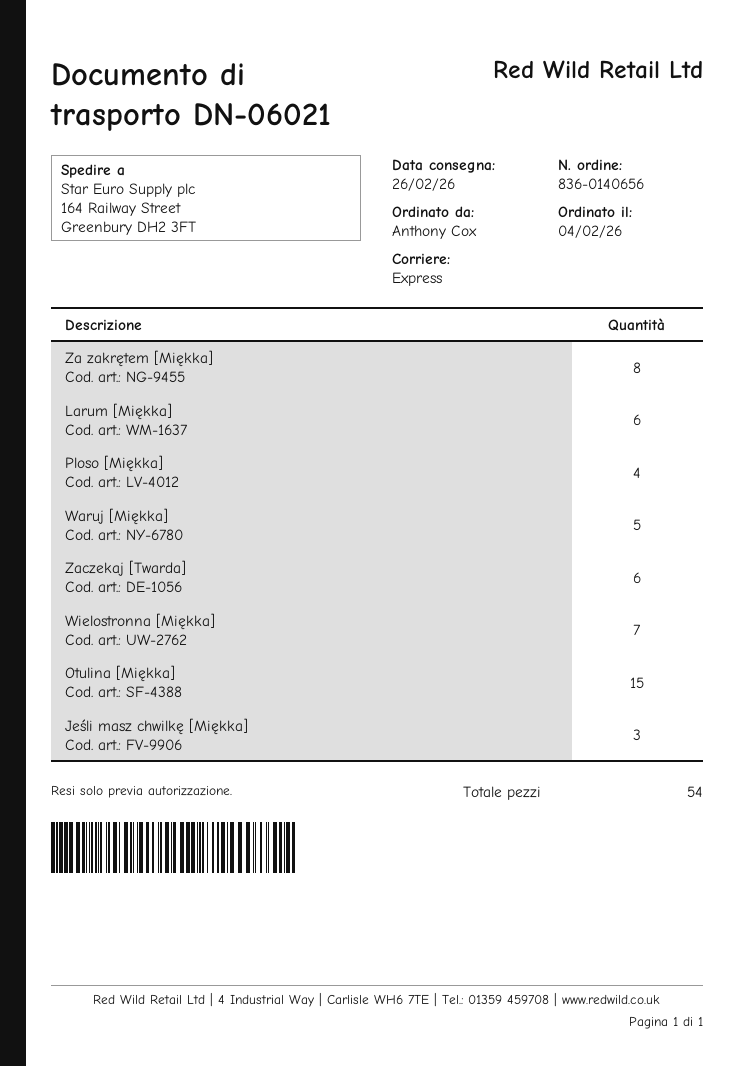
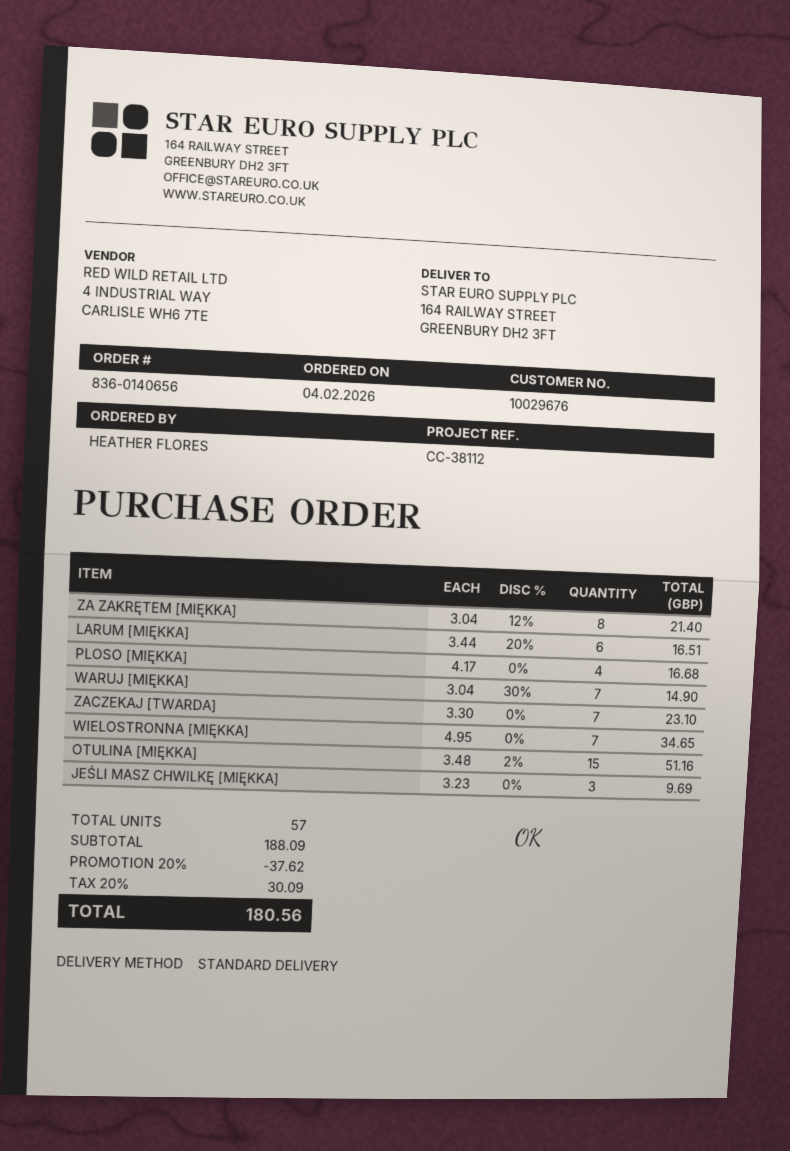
ordered by: Anthony Cox -> HEATHER FLORES
shipping method: express -> standard
Waruj [Miękka]: 5 -> 7
Zaczekaj [Twarda]: 6 -> 7
total quantity: 54 -> 57

